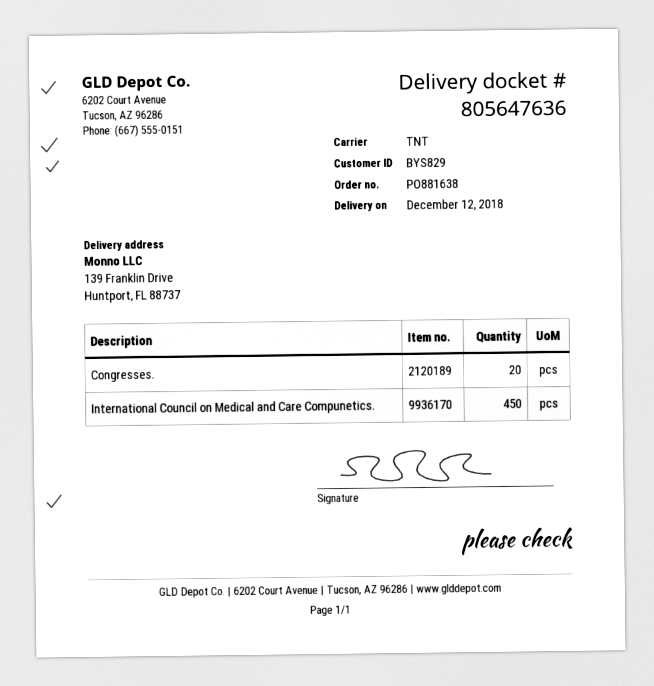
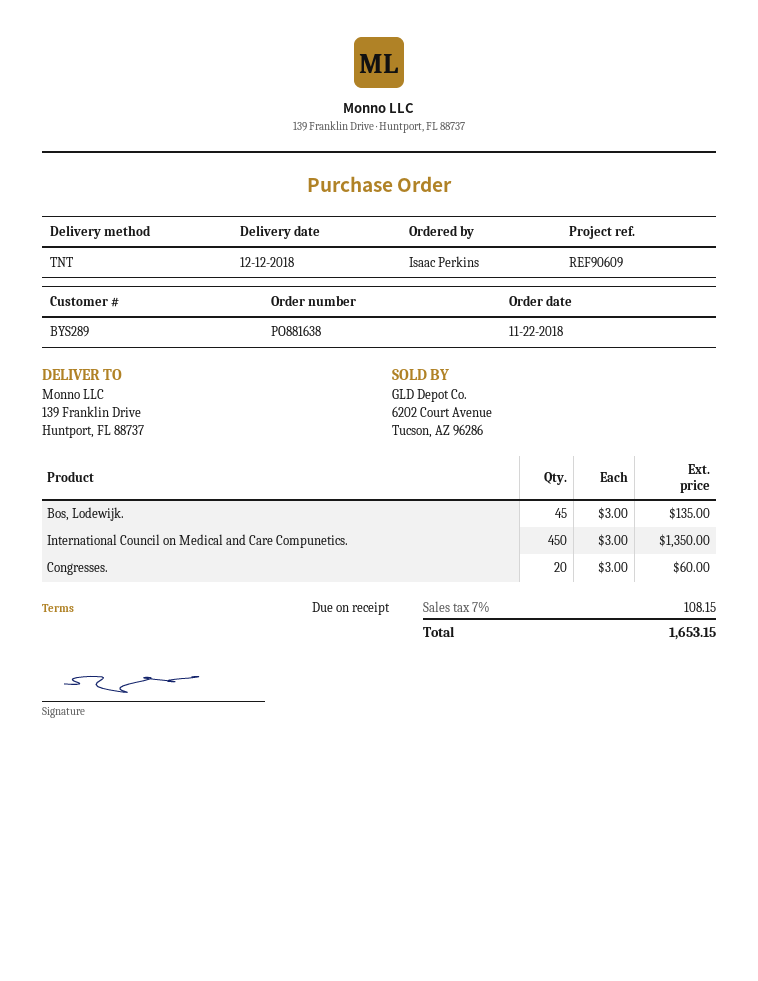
customer number: BYS829 -> BYS289
Bos, Lodewijk.: none -> 45

